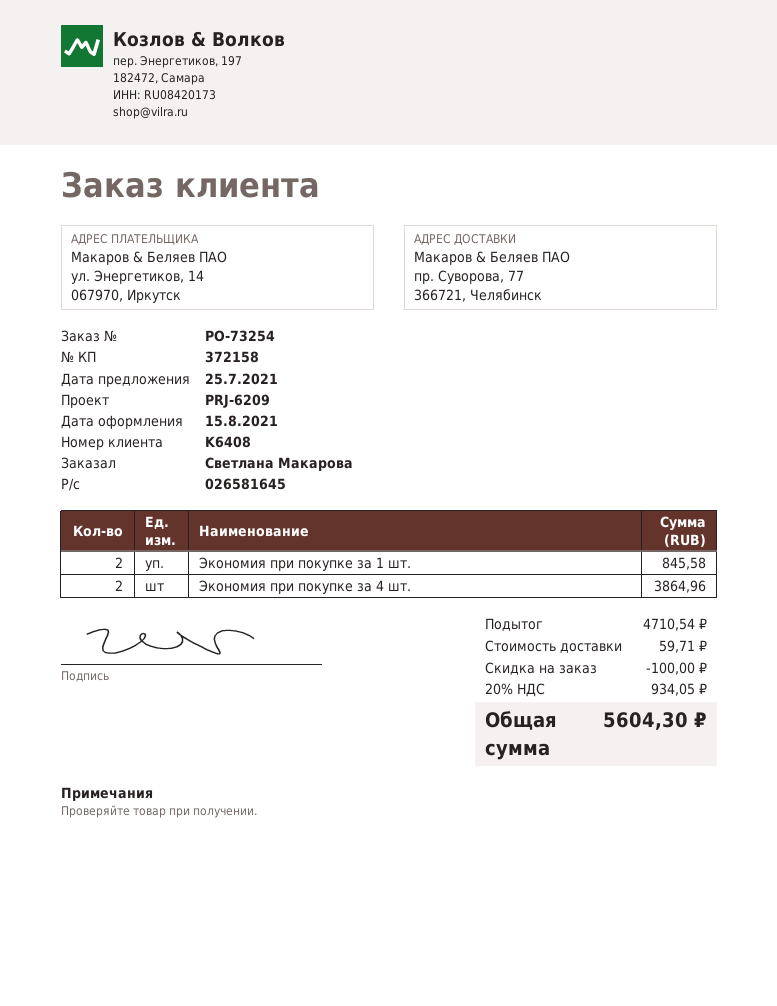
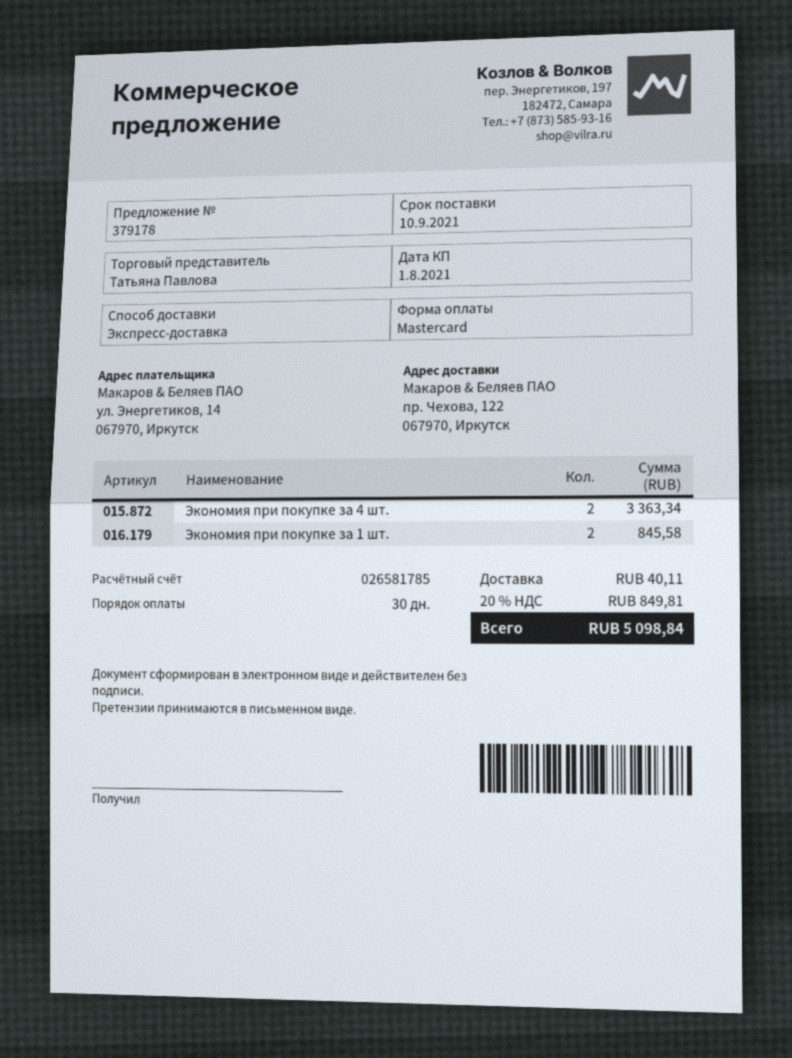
quote number: 372158 -> 379178
quote date: 2021-07-25 -> 2021-08-01
bank account: 026581645 -> 026581785
ship to: пр. Суворова, 77, 366721, Челябинск -> пр. Чехова, 122, 067970, Иркутск
Экономия при покупке за 4 шт.: 2 for 3864.96 -> 2 for 3363.34
discount: 100.00 -> none
shipping: 59.71 -> 40.11
tax: 20% = 934.05 -> 20% = 849.81
total: 5604.30 -> 5098.84

